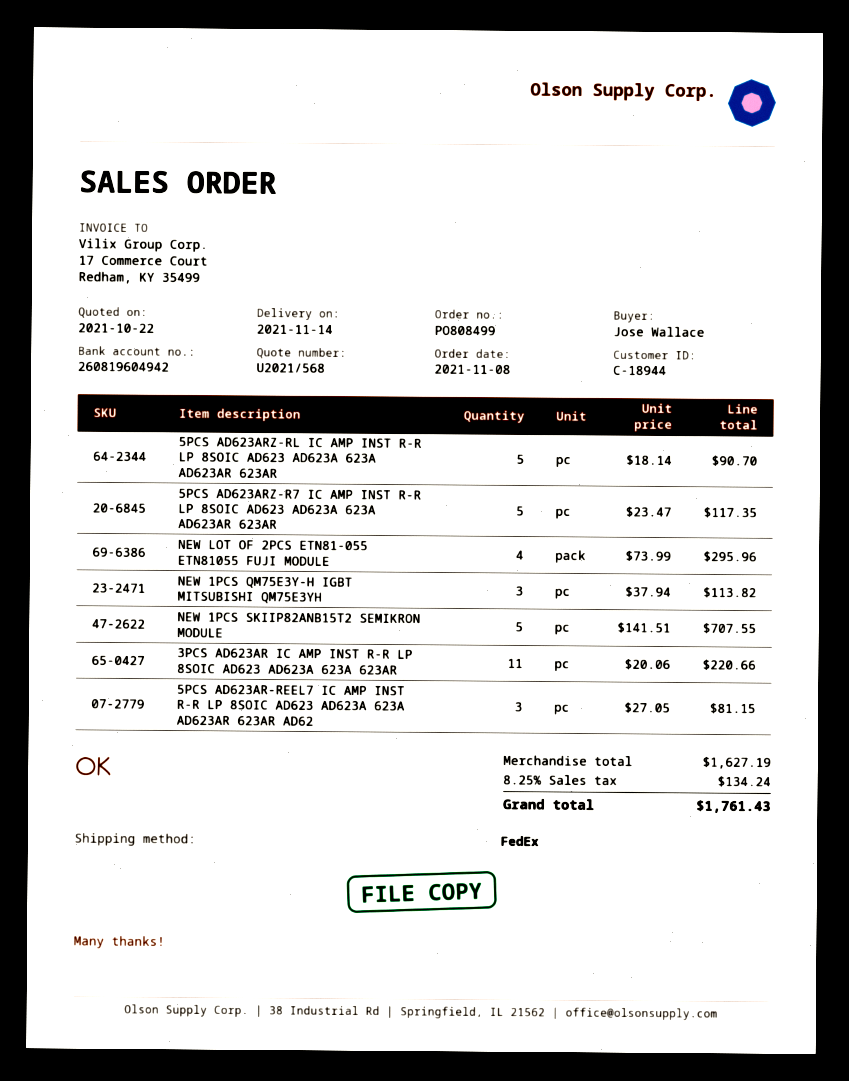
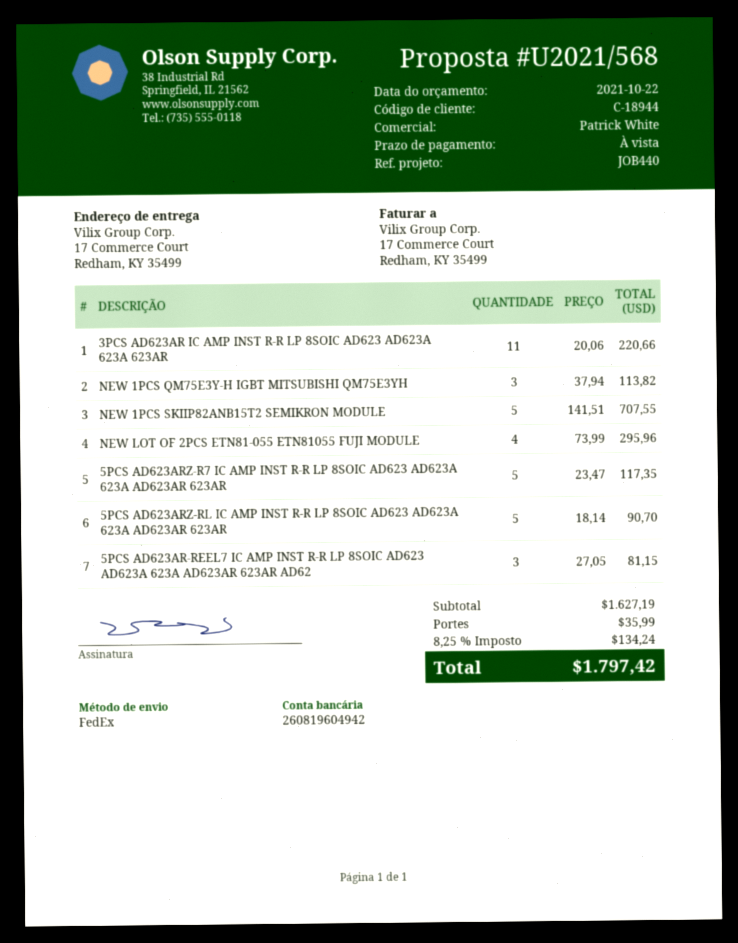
shipping: none -> 35.99
total: 1761.43 -> 1797.42

